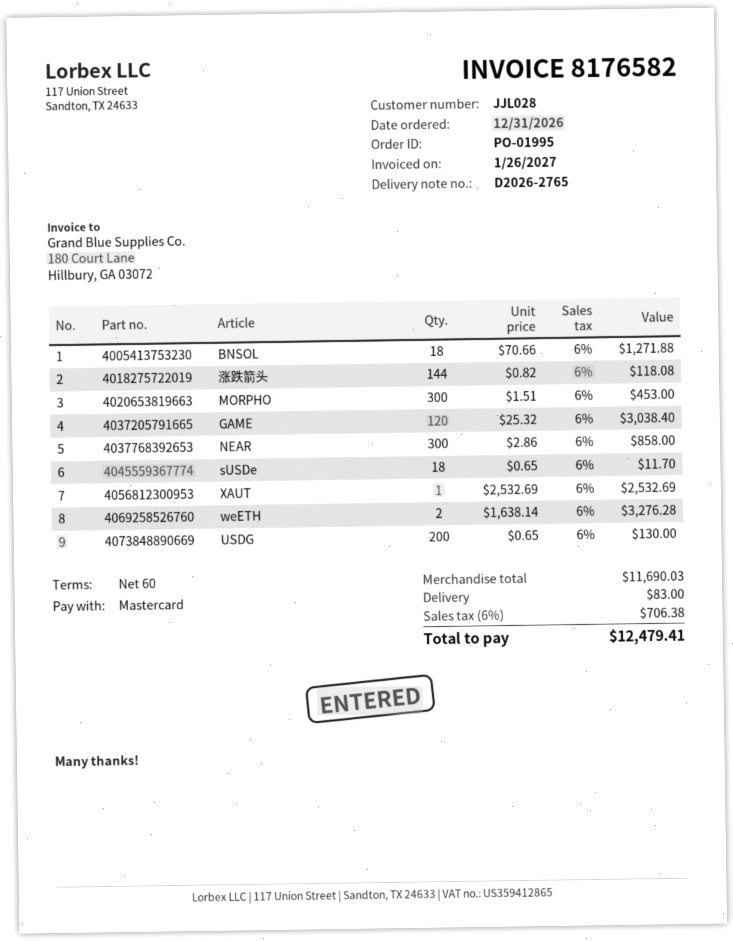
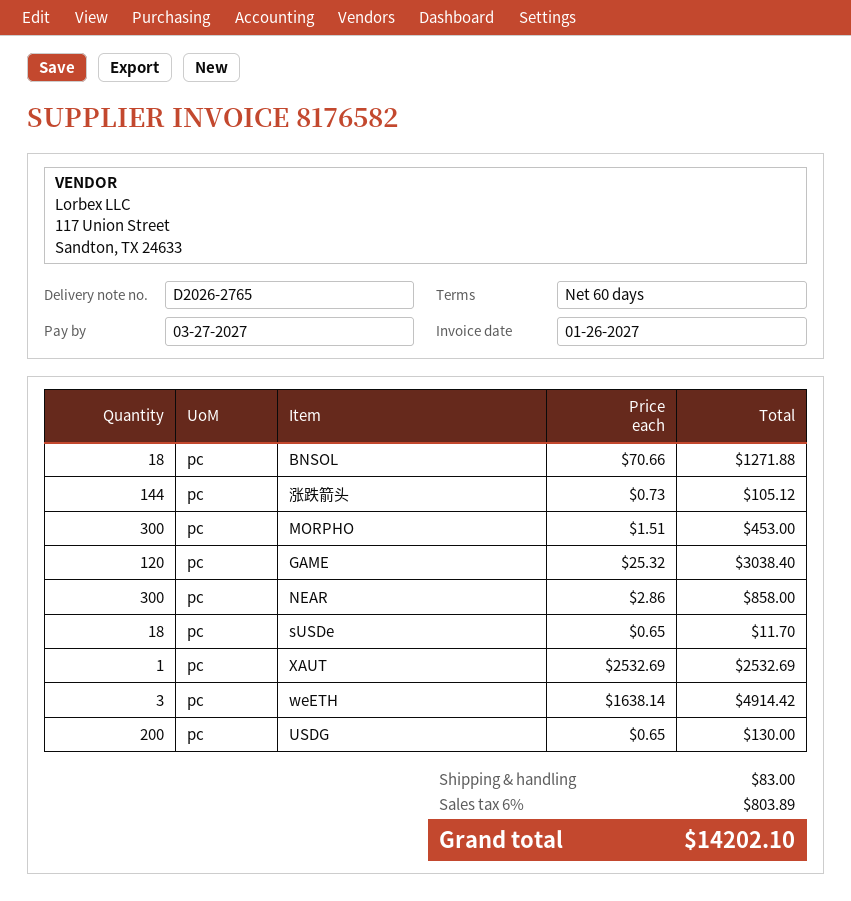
涨跌箭头: 144 x 0.82 = 118.08 -> 144 x 0.73 = 105.12
weETH: 2 x 1638.14 = 3276.28 -> 3 x 1638.14 = 4914.42
tax: 6% = 706.38 -> 6% = 803.89
total: 12479.41 -> 14202.10

